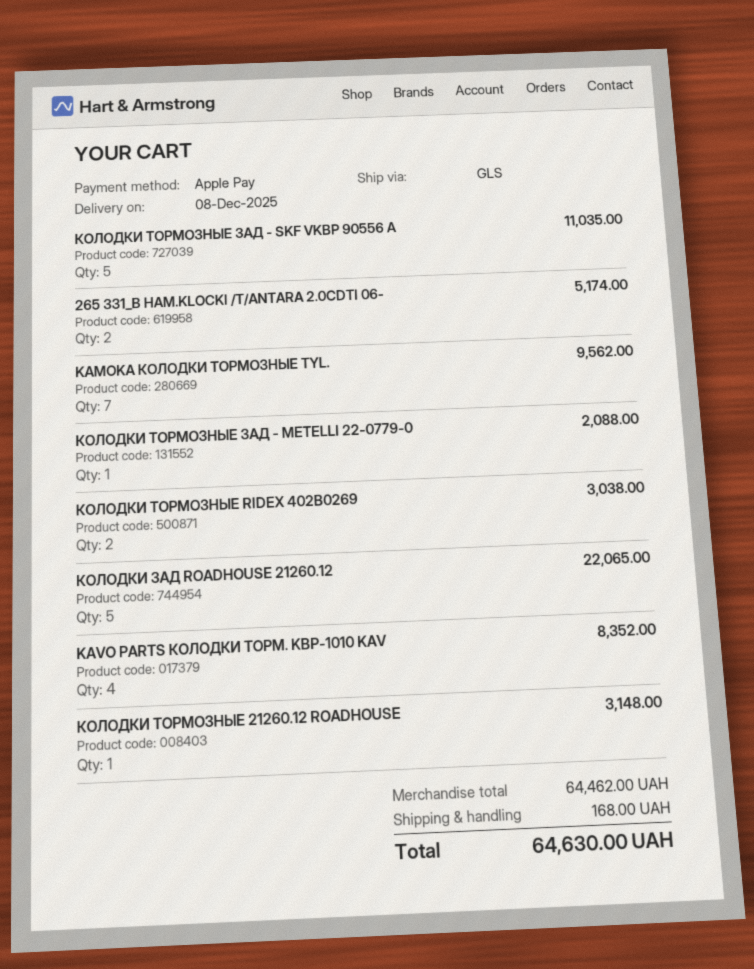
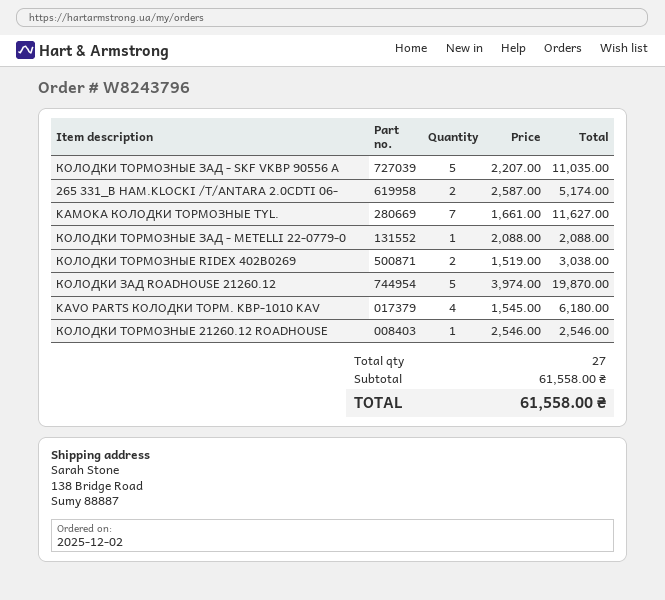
KAMOKA КОЛОДКИ ТОРМОЗНЫЕ TYL.: 7 for 9562.00 -> 7 for 11627.00
КОЛОДКИ ЗАД ROADHOUSE 21260.12: 5 for 22065.00 -> 5 for 19870.00
KAVO PARTS КОЛОДКИ ТОРМ. KBP-1010 KAV: 4 for 8352.00 -> 4 for 6180.00
КОЛОДКИ ТОРМОЗНЫЕ 21260.12 ROADHOUSE: 1 for 3148.00 -> 1 for 2546.00
subtotal: 64462.00 -> 61558.00
shipping: 168.00 -> none
total: 64630.00 -> 61558.00

